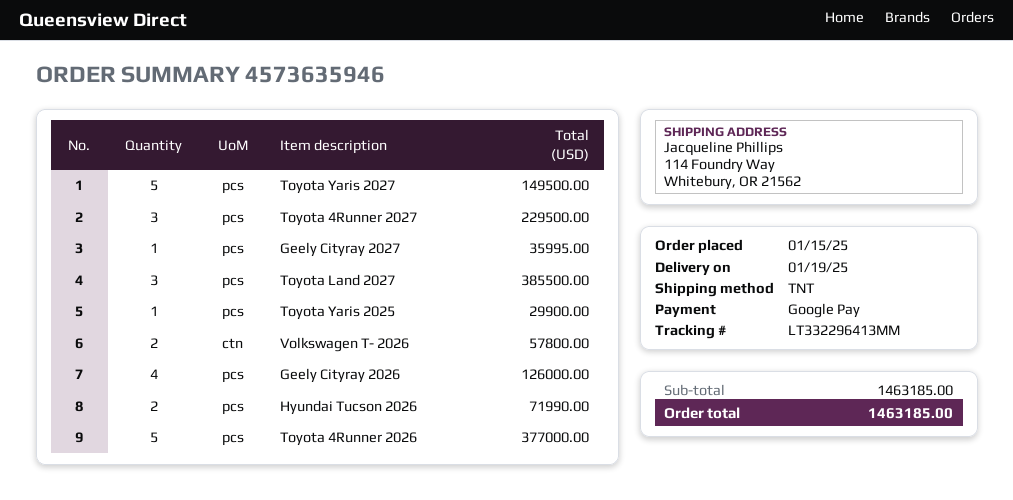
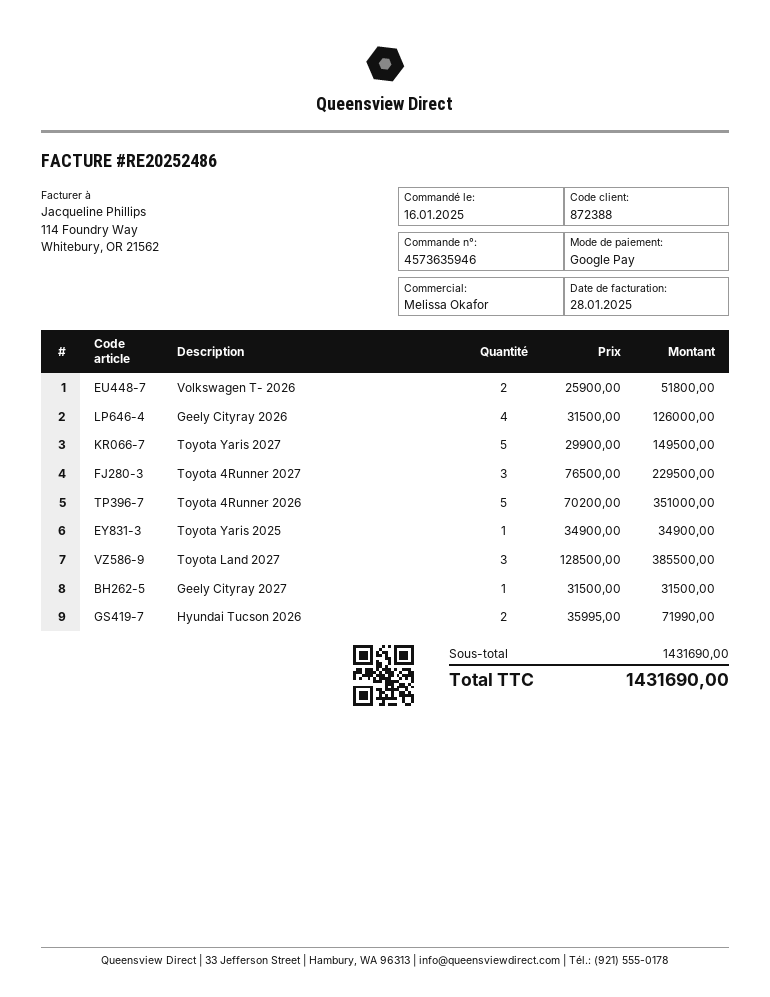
order date: 2025-01-15 -> 2025-01-16
Geely Cityray 2027: 1 for 35995.00 -> 1 for 31500.00
Toyota Yaris 2025: 1 for 29900.00 -> 1 for 34900.00
Volkswagen T- 2026: 2 for 57800.00 -> 2 for 51800.00
Toyota 4Runner 2026: 5 for 377000.00 -> 5 for 351000.00
subtotal: 1463185.00 -> 1431690.00
total: 1463185.00 -> 1431690.00

